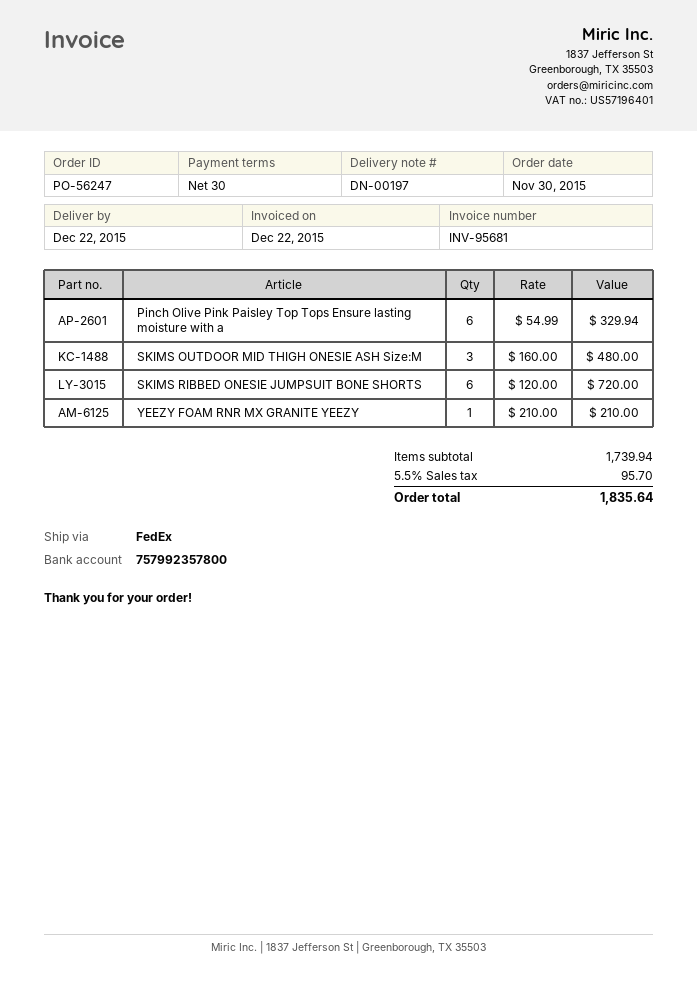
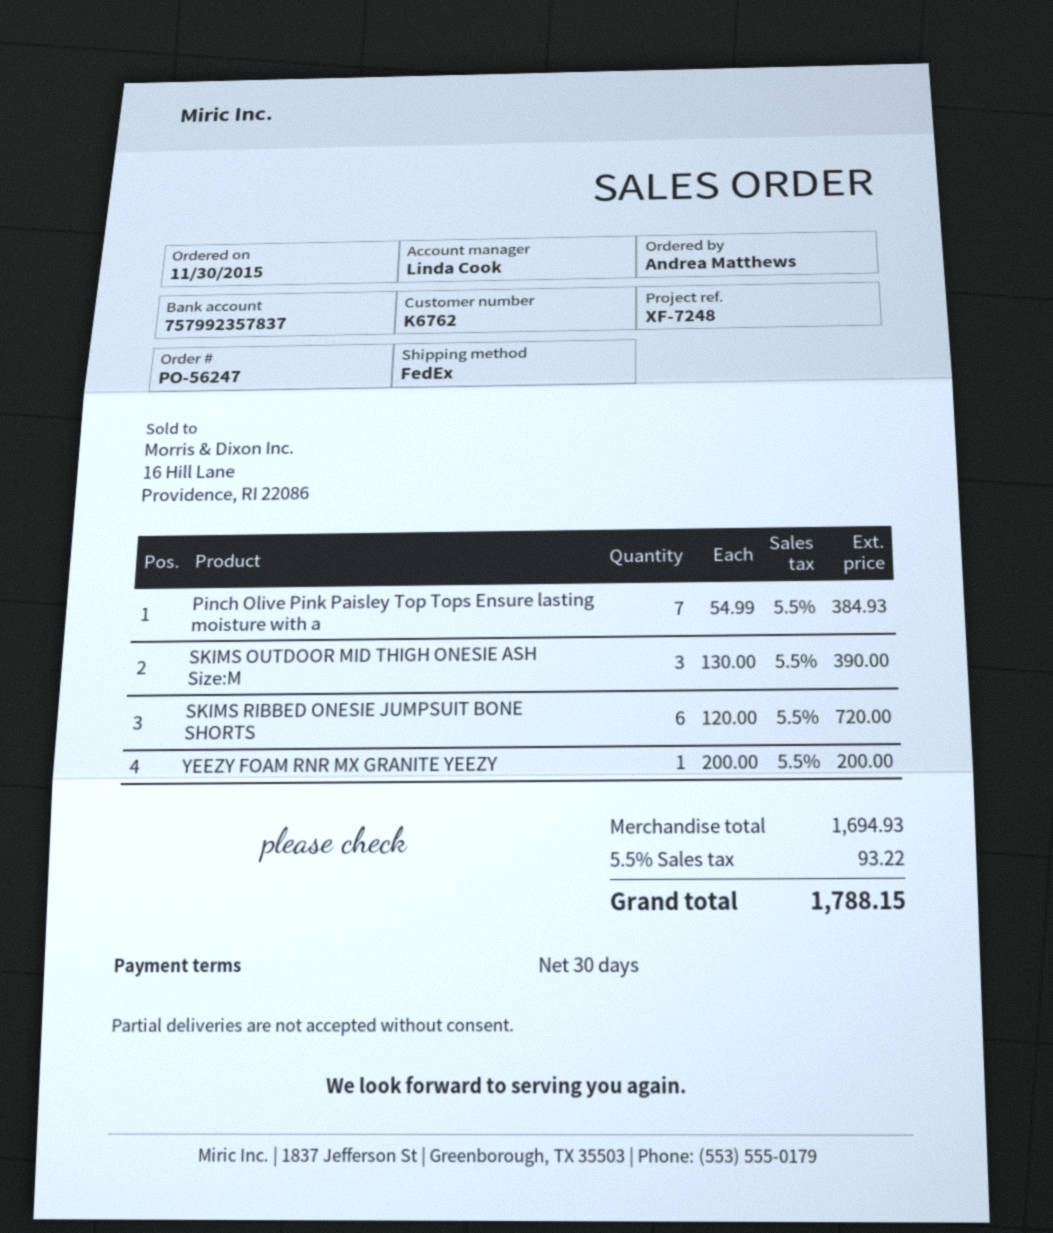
bank account: 757992357800 -> 757992357837
Pinch Olive Pink Paisley Top Tops Ensure lasting moisture with a: 6 x 54.99 = 329.94 -> 7 x 54.99 = 384.93
SKIMS OUTDOOR MID THIGH ONESIE ASH Size:M: 3 x 160.00 = 480.00 -> 3 x 130.00 = 390.00
YEEZY FOAM RNR MX GRANITE YEEZY: 1 x 210.00 = 210.00 -> 1 x 200.00 = 200.00
subtotal: 1739.94 -> 1694.93
tax: 5.5% = 95.70 -> 5.5% = 93.22
total: 1835.64 -> 1788.15

